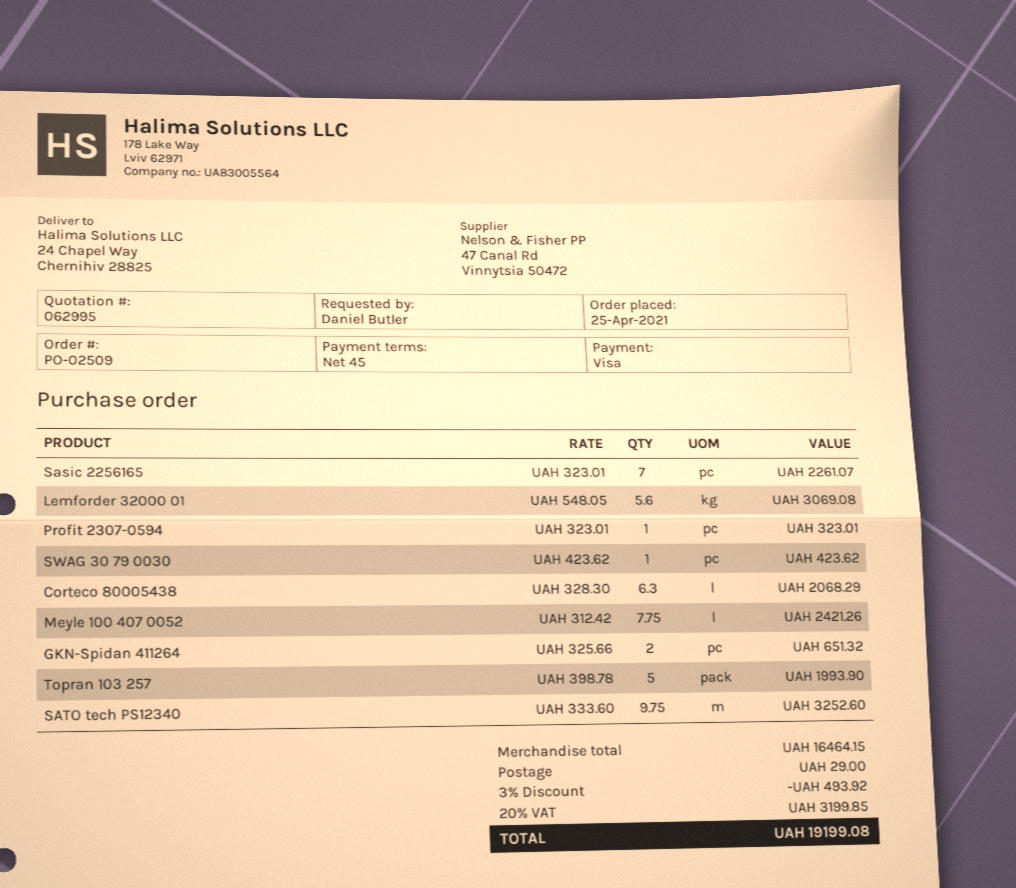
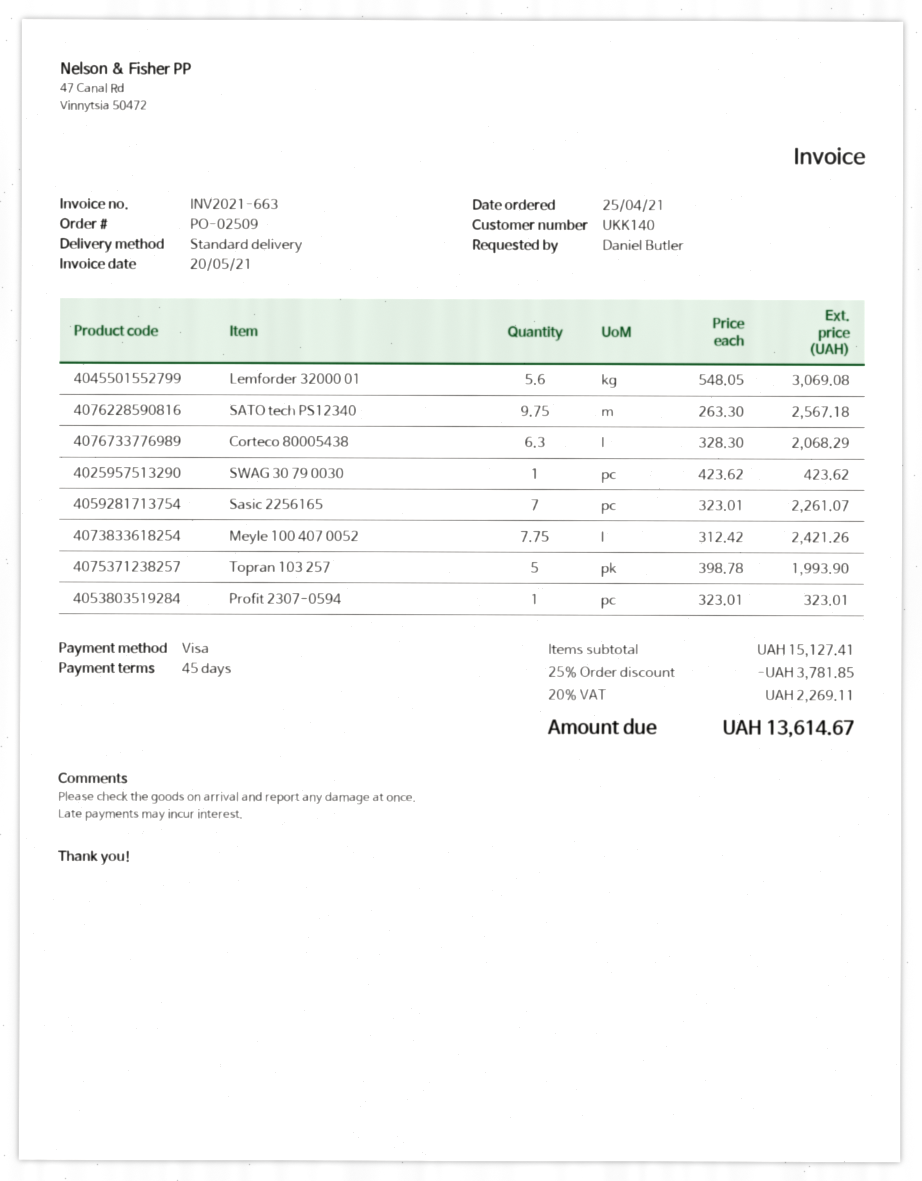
GKN-Spidan 411264: 2 x 325.66 = 651.32 -> none
SATO tech PS12340: 9.75 x 333.60 = 3252.60 -> 9.75 x 263.30 = 2567.18
subtotal: 16464.15 -> 15127.41
discount: 3% = 493.92 -> 25% = 3781.85
shipping: 29.00 -> none
tax: 20% = 3199.85 -> 20% = 2269.11
total: 19199.08 -> 13614.67

